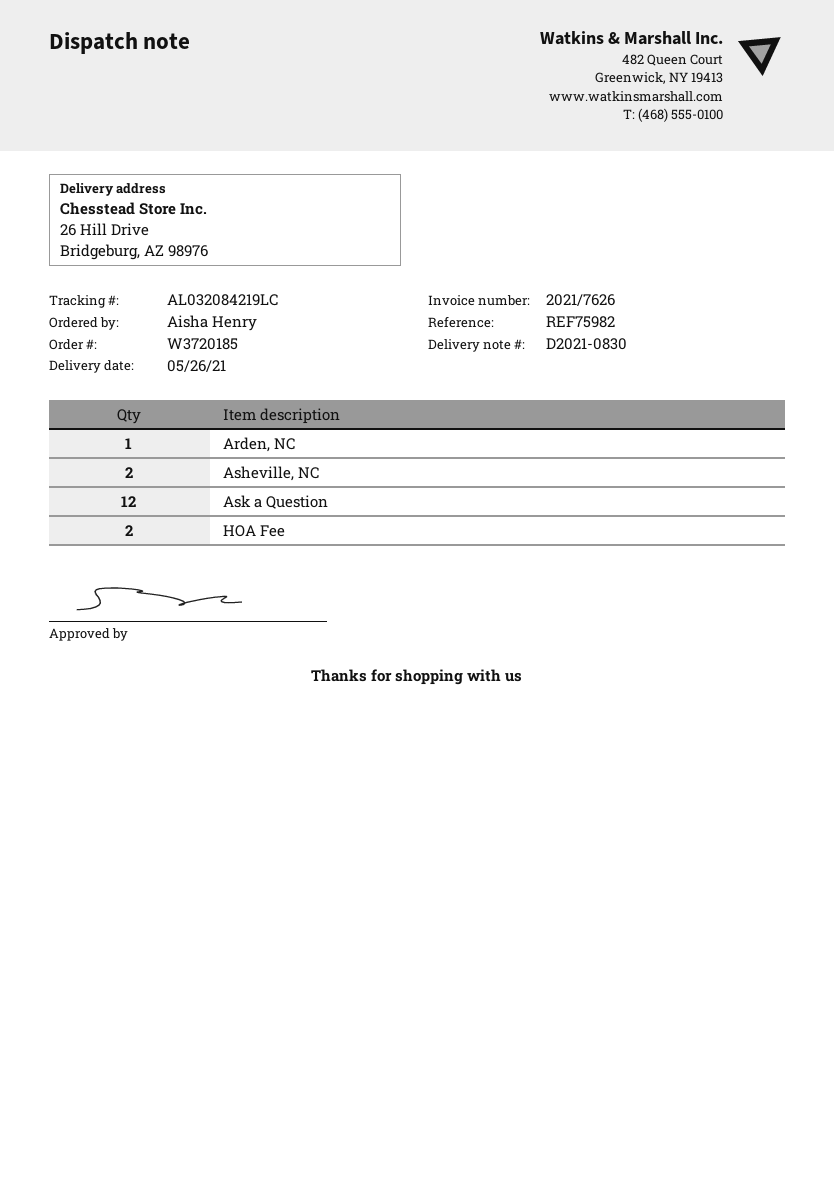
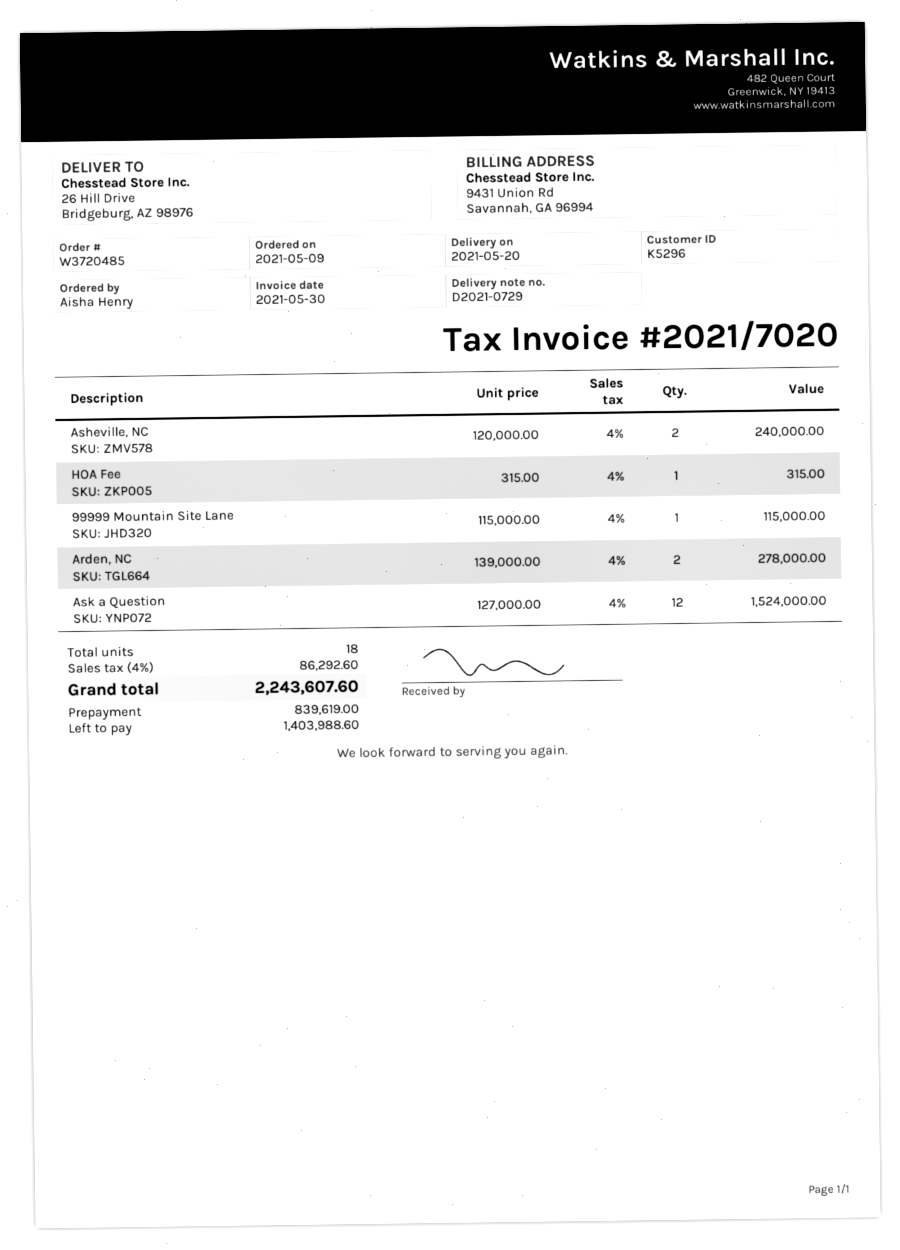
order number: W3720185 -> W3720485
delivery note number: D2021-0830 -> D2021-0729
delivery date: 2021-05-26 -> 2021-05-20
invoice number: 2021/7626 -> 2021/7020
Arden, NC: 1 -> 2
HOA Fee: 2 -> 1
99999 Mountain Site Lane: none -> 1

